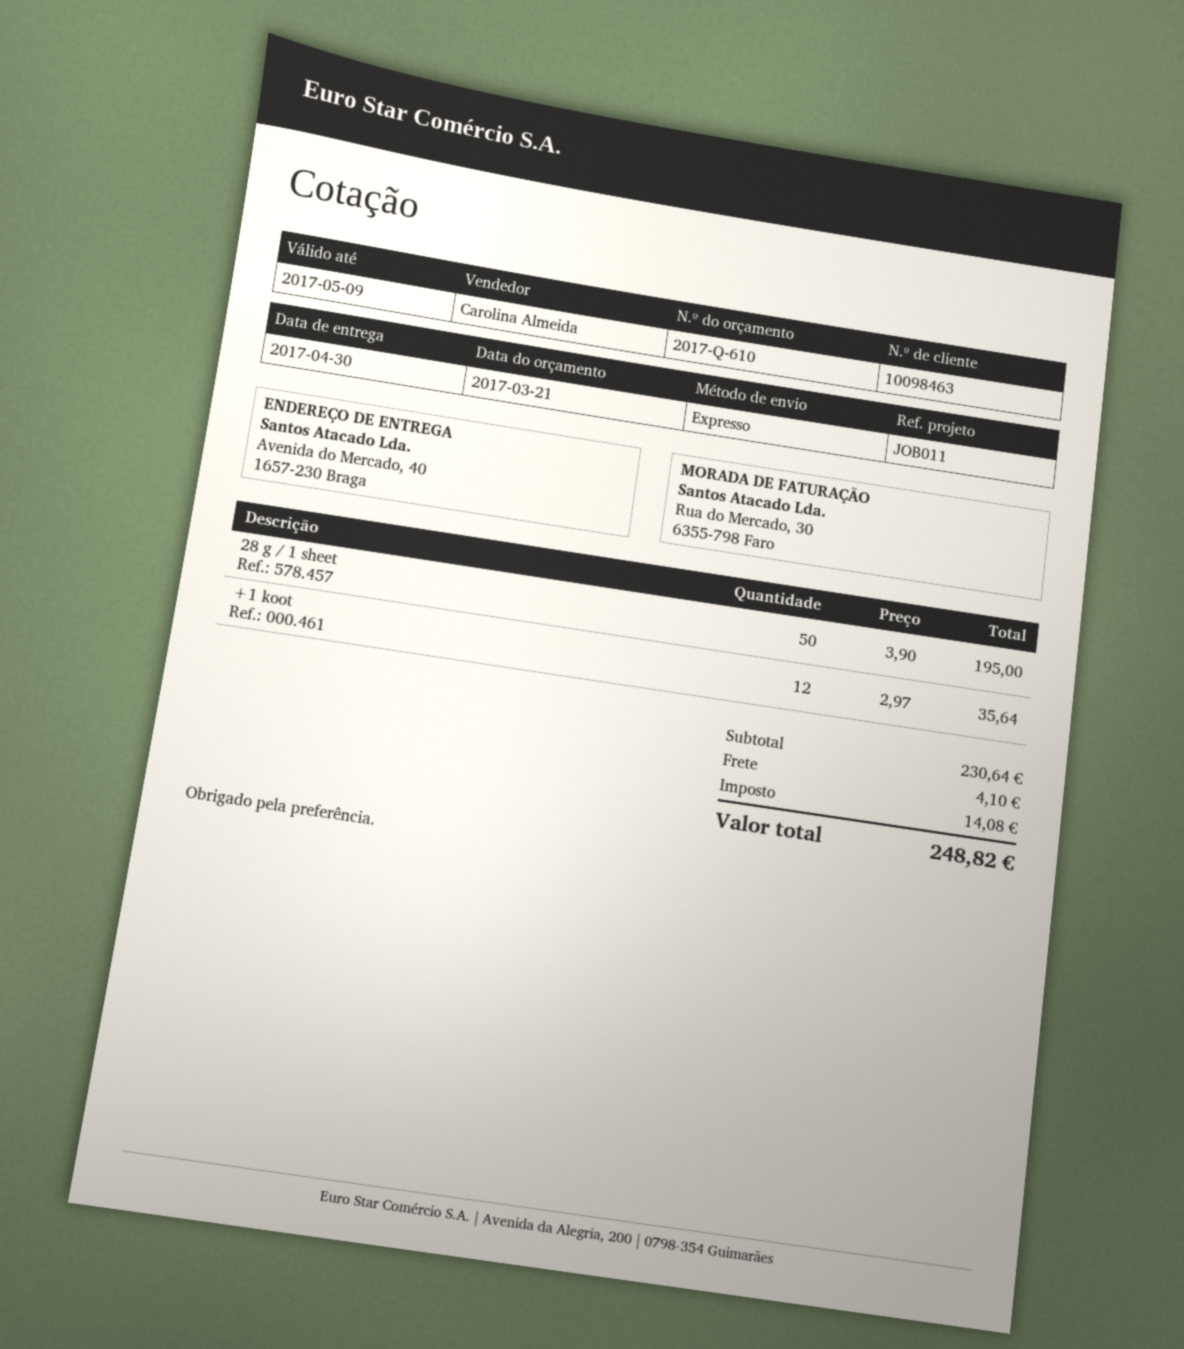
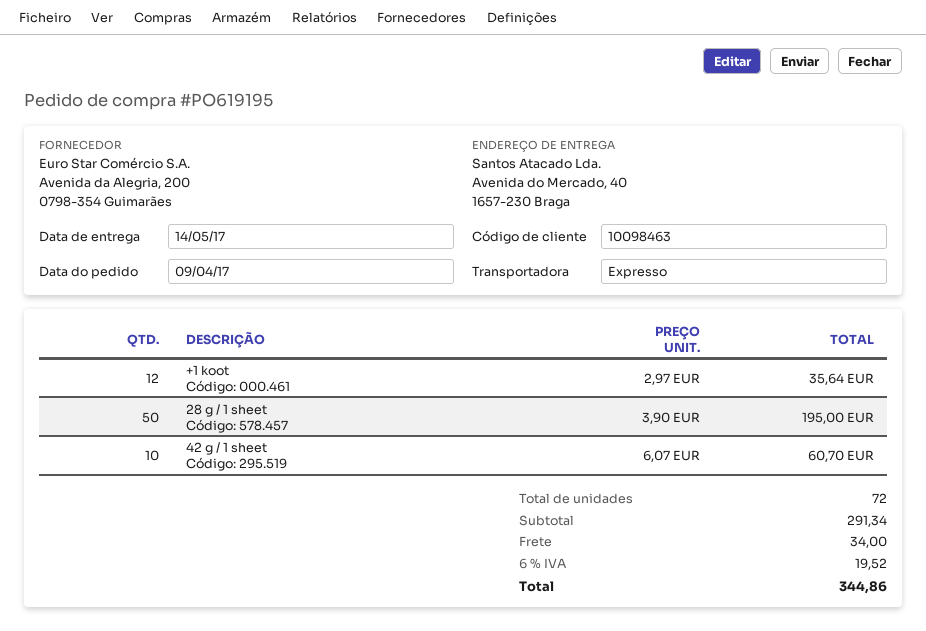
delivery date: 2017-04-30 -> 2017-05-14
42 g / 1 sheet: none -> 10 x 6.07 = 60.70
subtotal: 230.64 -> 291.34
shipping: 4.10 -> 34.00
tax: 14.08 -> 19.52
total: 248.82 -> 344.86

